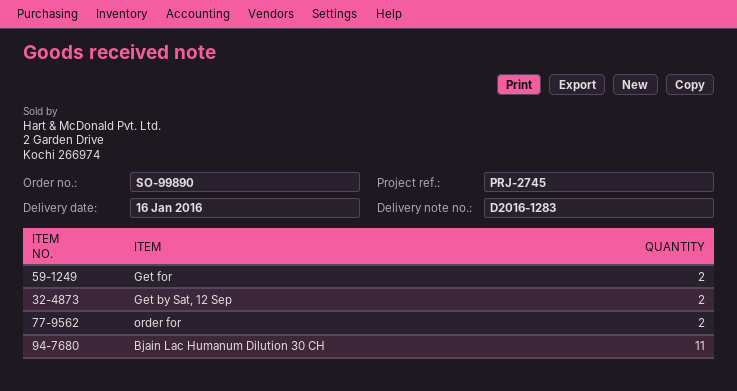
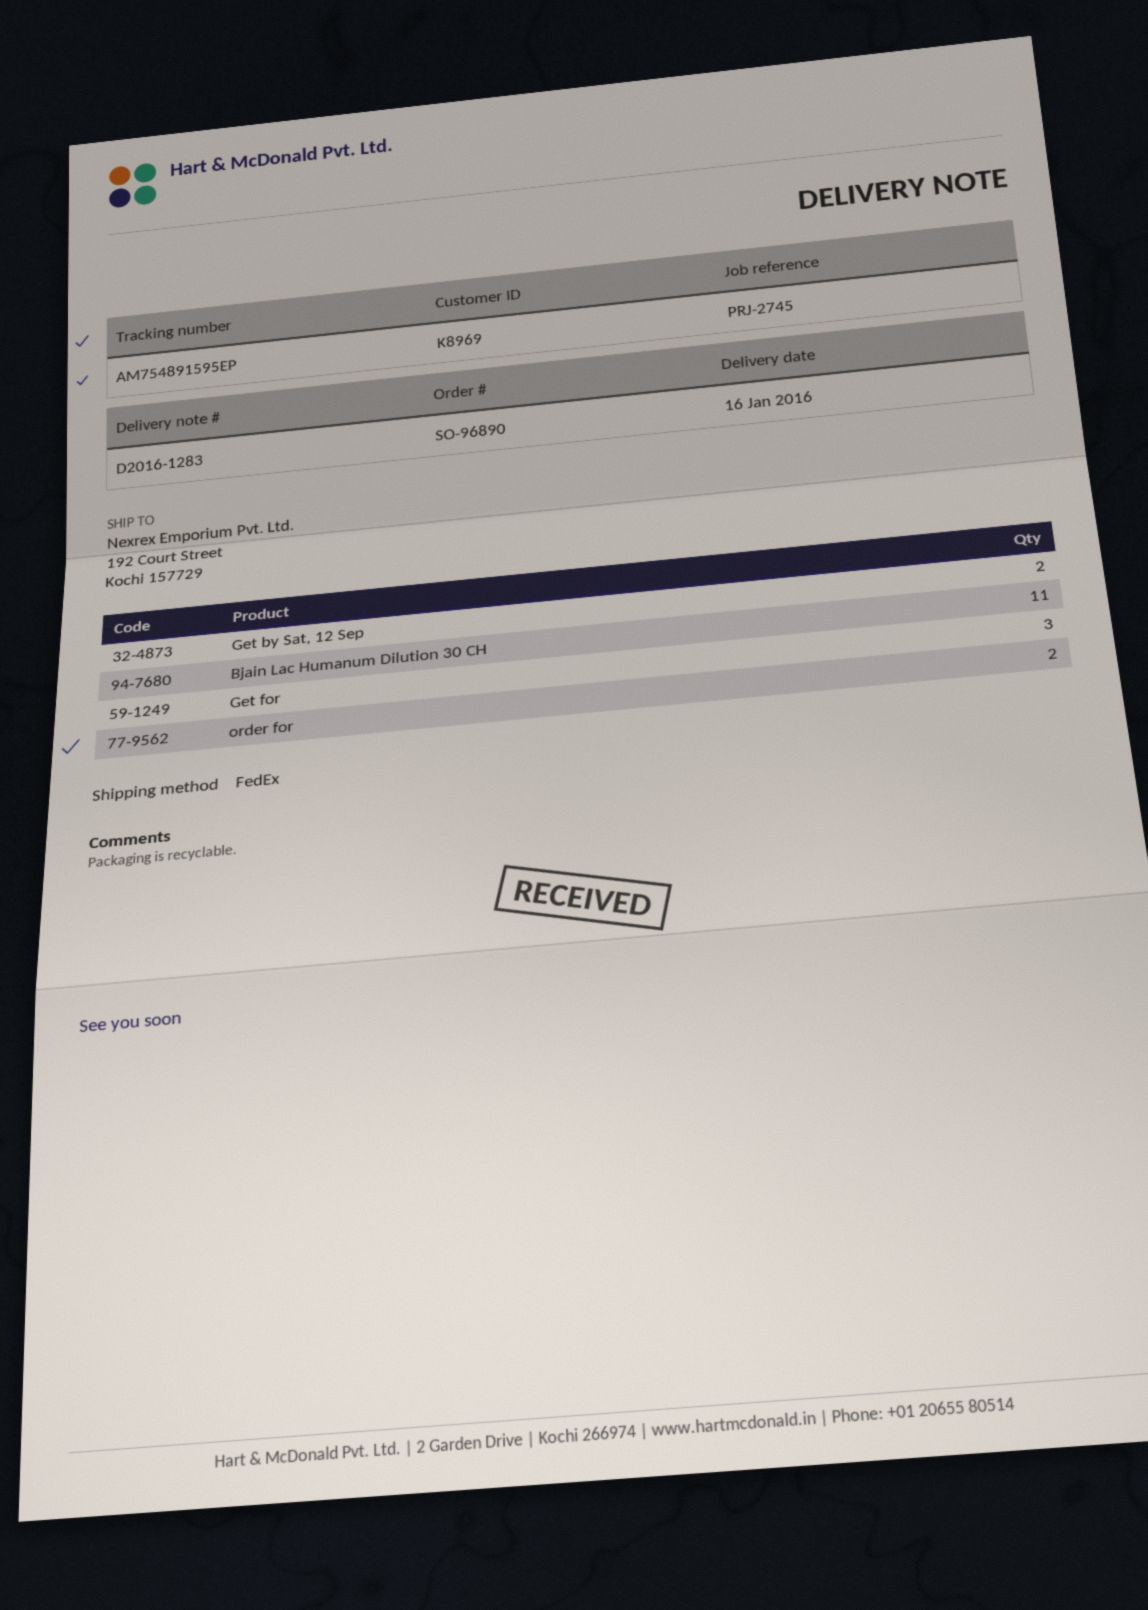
order number: SO-99890 -> SO-96890
Get for: 2 -> 3

